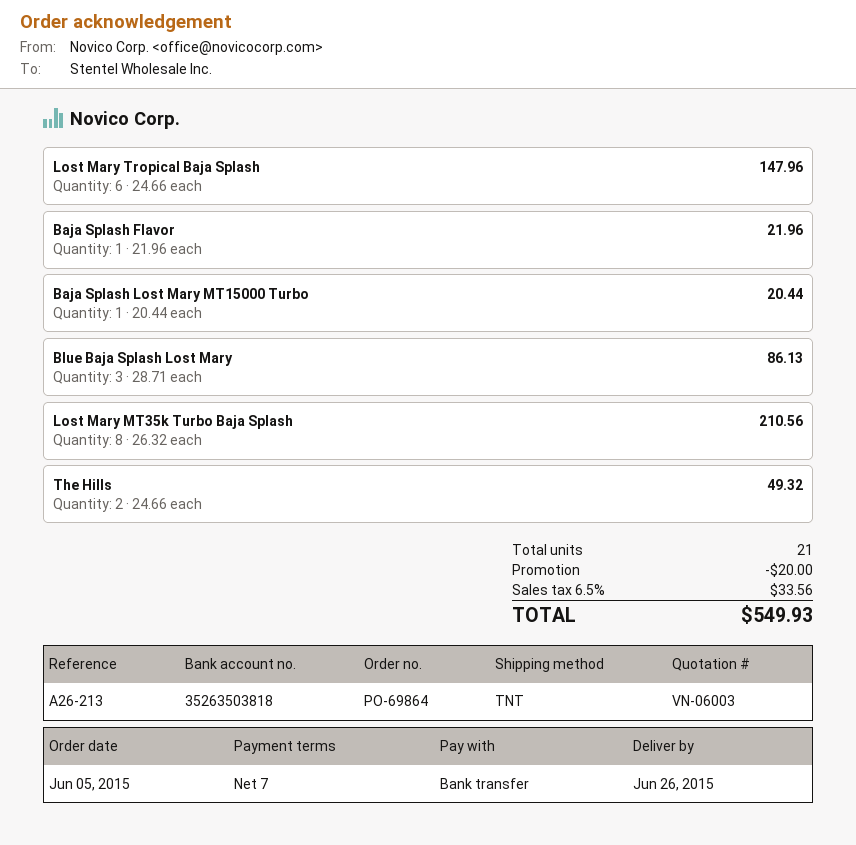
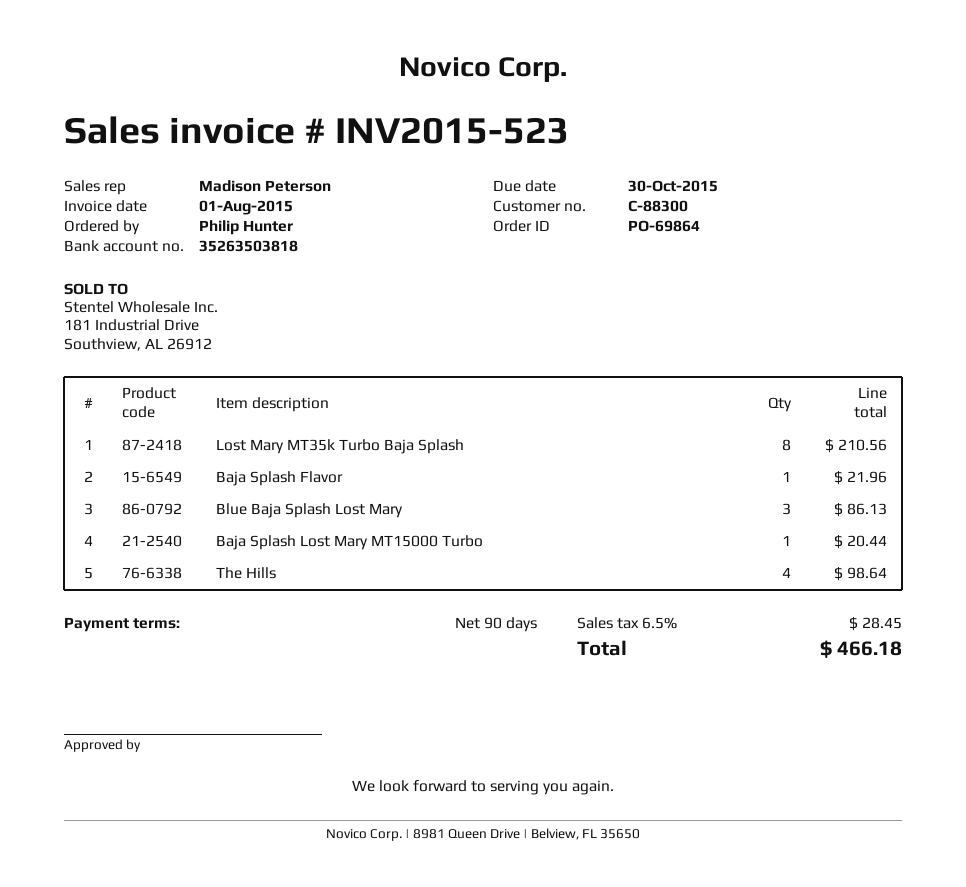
payment terms: 7 days -> 90 days
Lost Mary Tropical Baja Splash: 6 for 147.96 -> none
The Hills: 2 for 49.32 -> 4 for 98.64
discount: 20.00 -> none
tax: 6.5% = 33.56 -> 6.5% = 28.45
total: 549.93 -> 466.18

